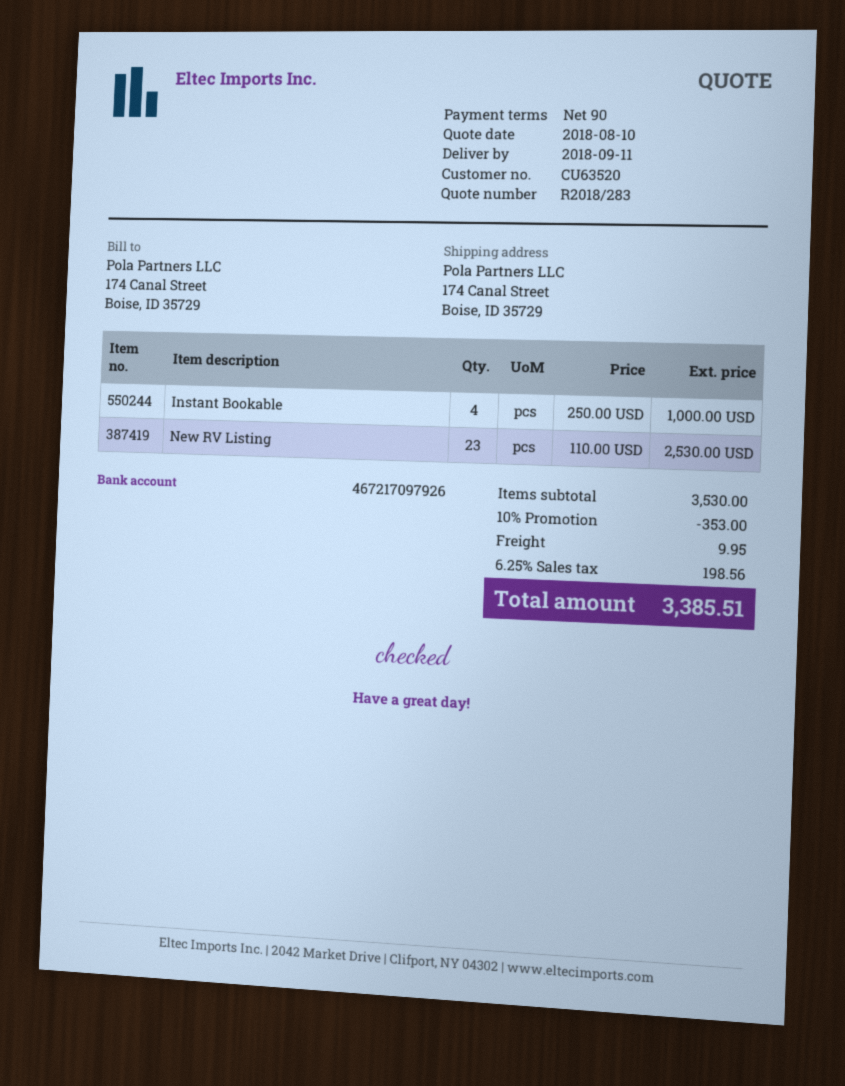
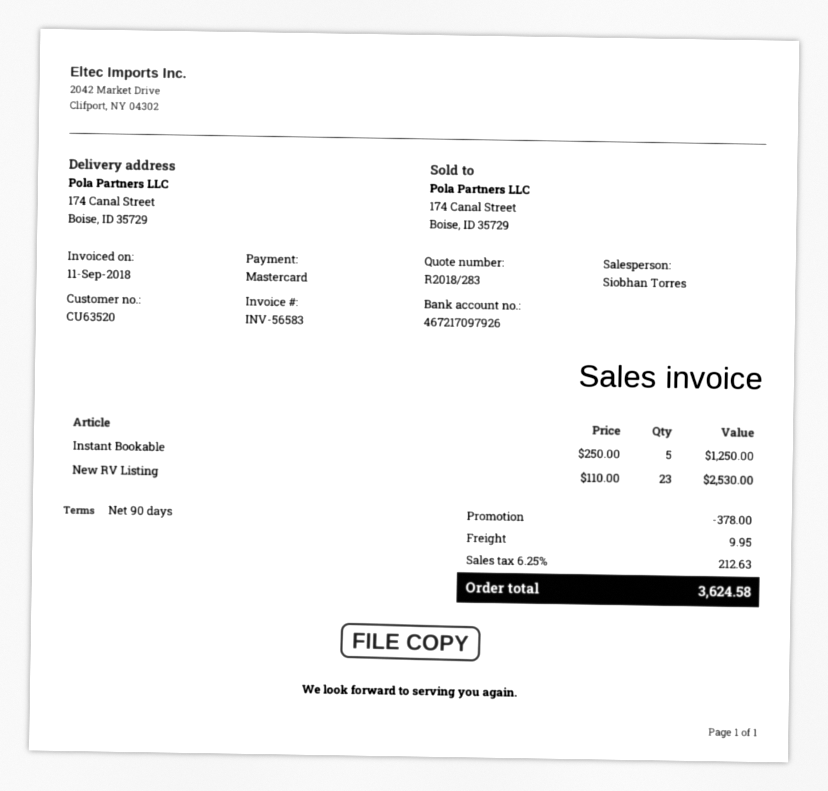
Instant Bookable: 4 x 250.00 = 1000.00 -> 5 x 250.00 = 1250.00
discount: 353.00 -> 378.00
tax: 6.25% = 198.56 -> 6.25% = 212.63
total: 3385.51 -> 3624.58

